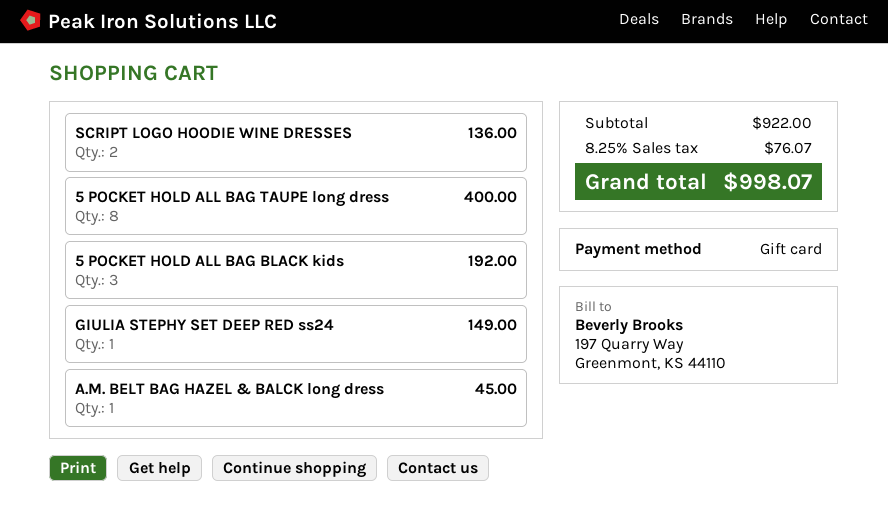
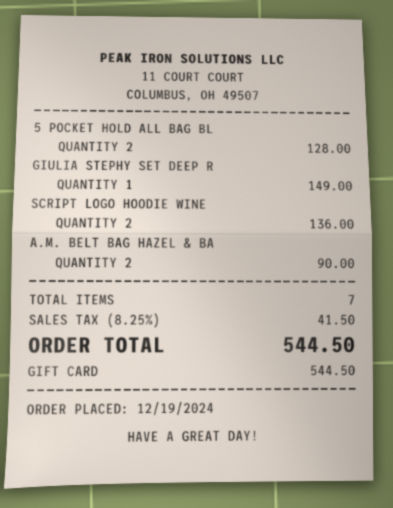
5 POCKET HOLD ALL BAG TAUPE long dress: 8 for 400.00 -> none
5 POCKET HOLD ALL BAG BLACK kids: 3 for 192.00 -> 2 for 128.00
A.M. BELT BAG HAZEL & BALCK long dress: 1 for 45.00 -> 2 for 90.00
tax: 8.25% = 76.07 -> 8.25% = 41.50
total: 998.07 -> 544.50

